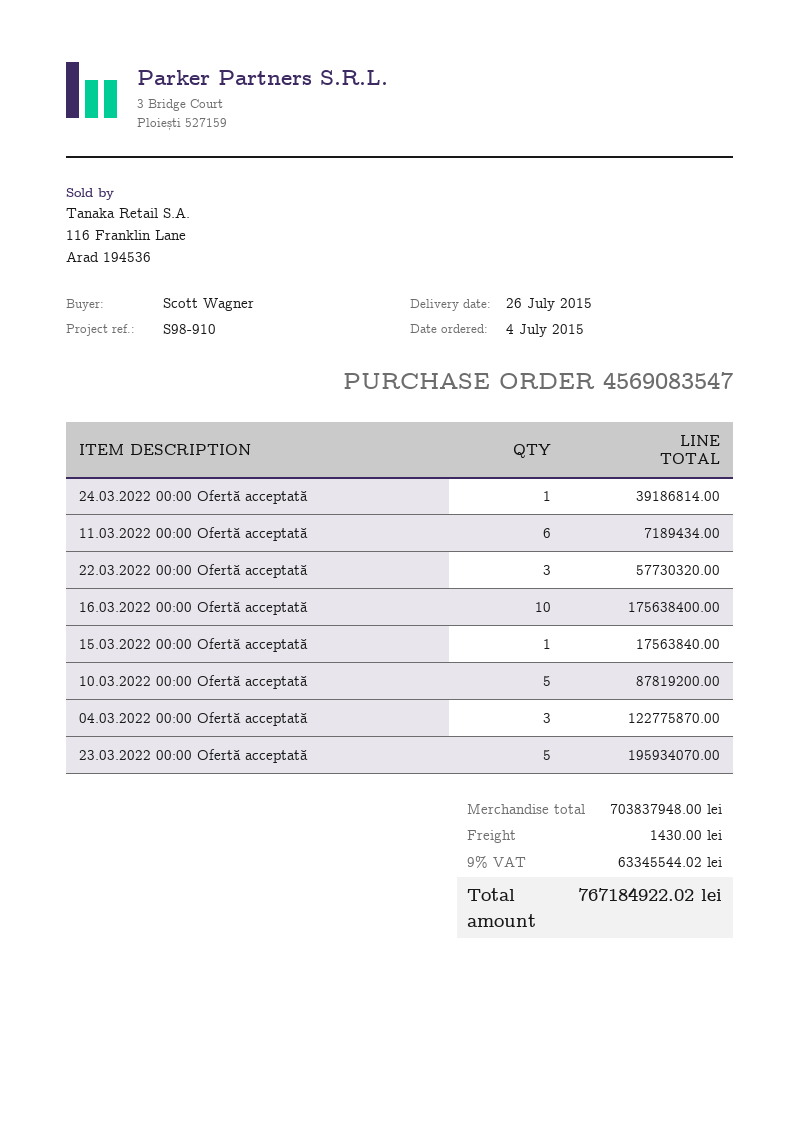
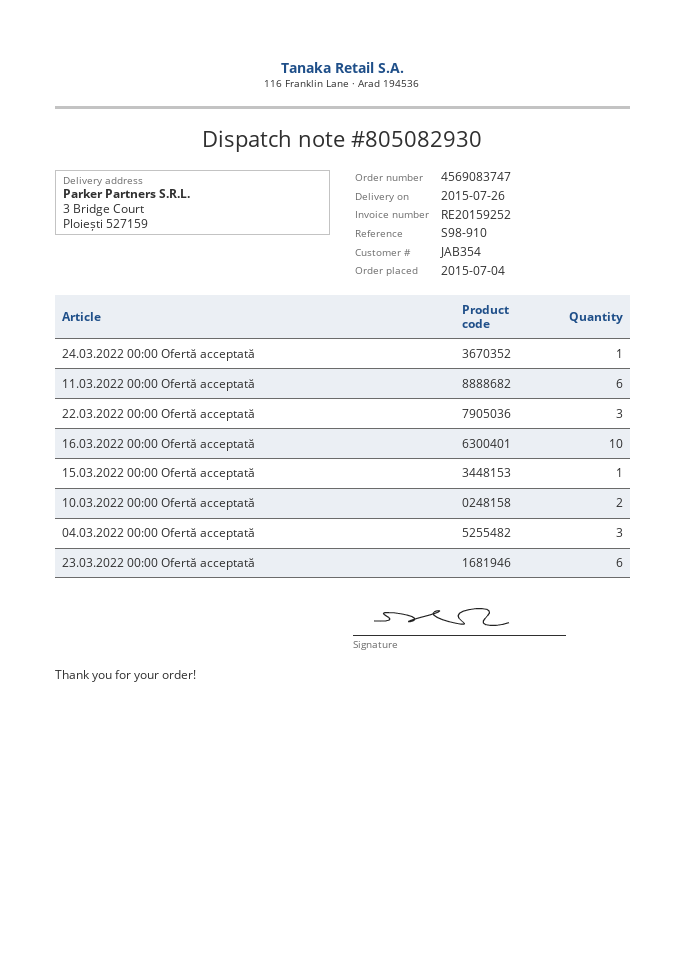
order number: 4569083547 -> 4569083747
10.03.2022 00:00 Ofertă acceptată: 5 -> 2
23.03.2022 00:00 Ofertă acceptată: 5 -> 6

